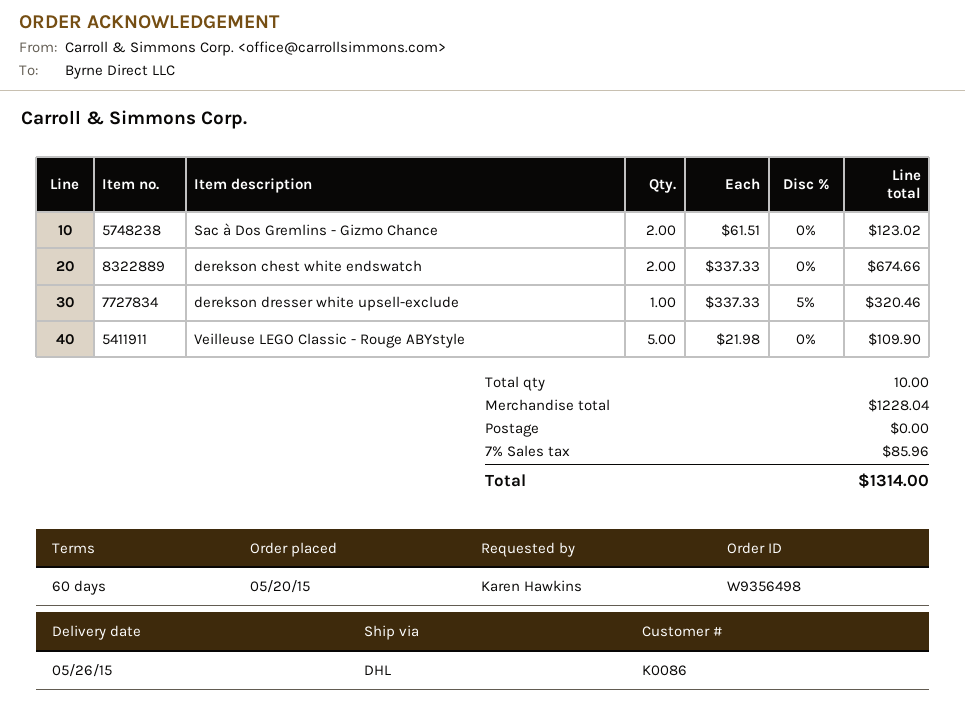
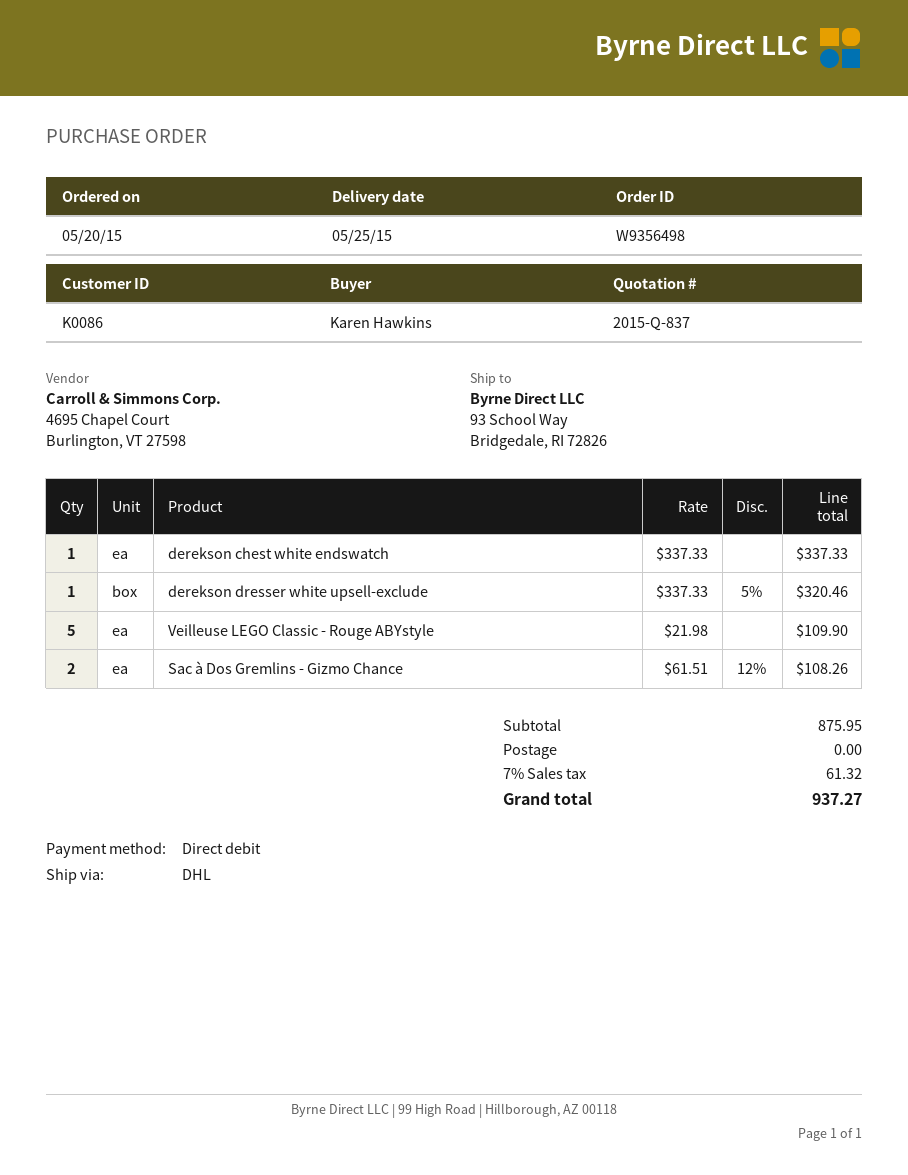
delivery date: 2015-05-26 -> 2015-05-25
Sac à Dos Gremlins - Gizmo Chance: 2 x 61.51 = 123.02 -> 2 x 61.51 - 12% = 108.26
derekson chest white endswatch: 2 x 337.33 = 674.66 -> 1 x 337.33 = 337.33
subtotal: 1228.04 -> 875.95
tax: 7% = 85.96 -> 7% = 61.32
total: 1314.00 -> 937.27

